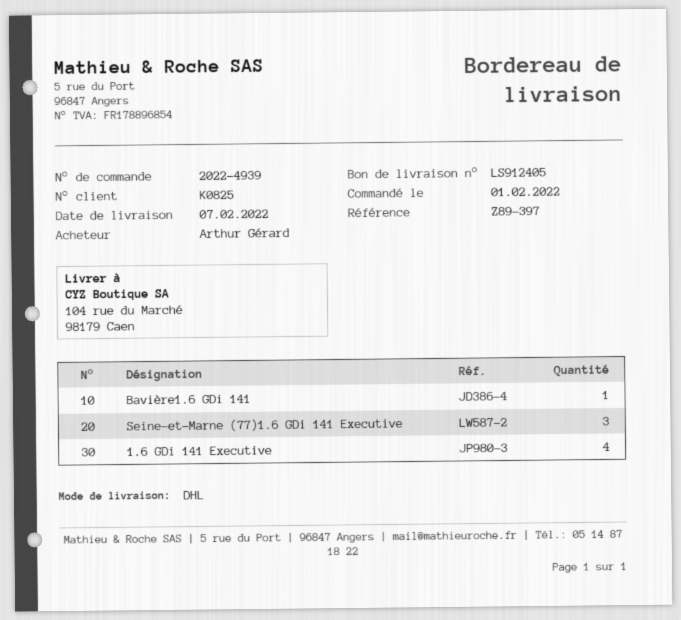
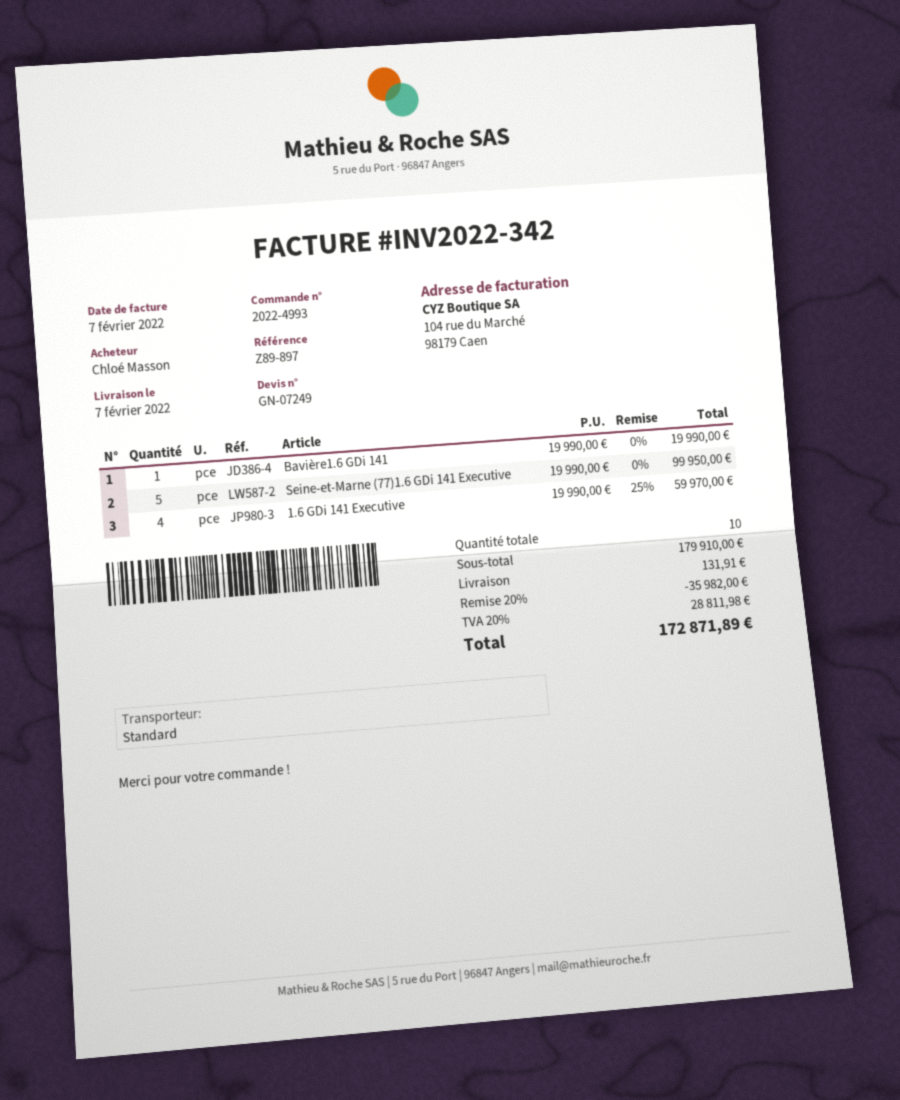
order number: 2022-4939 -> 2022-4993
reference: Z89-397 -> Z89-897
ordered by: Arthur Gérard -> Chloé Masson
shipping method: DHL -> standard
Seine-et-Marne (77)1.6 GDi 141 Executive: 3 -> 5

